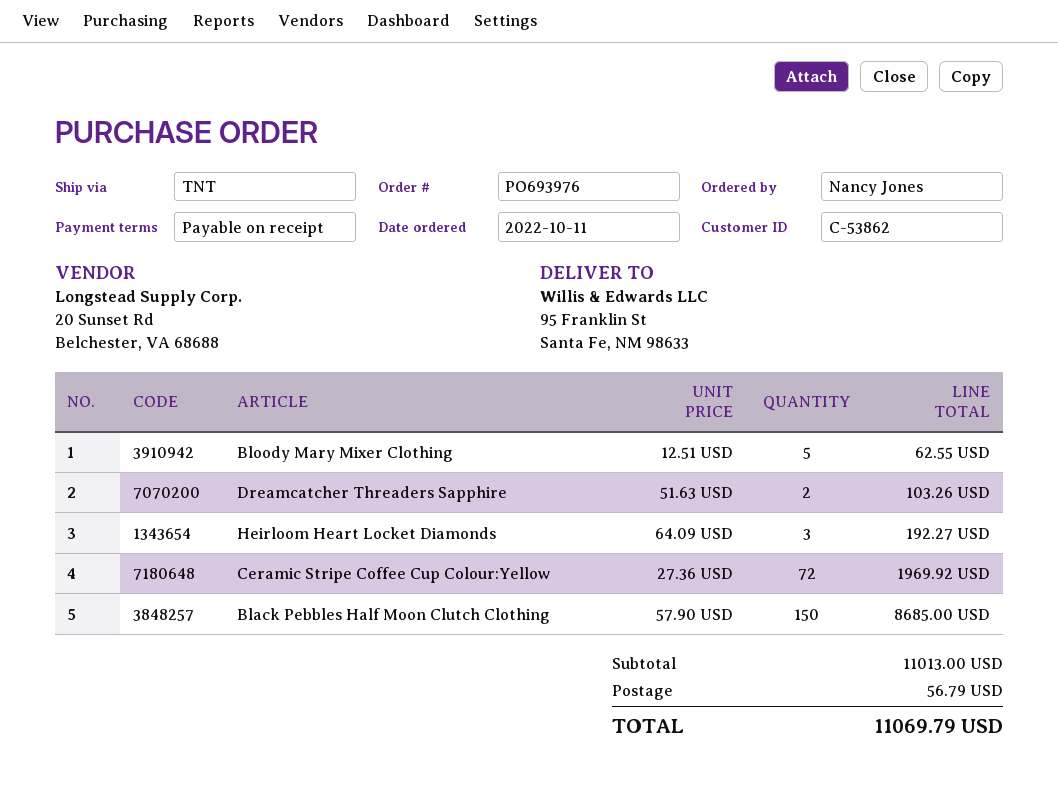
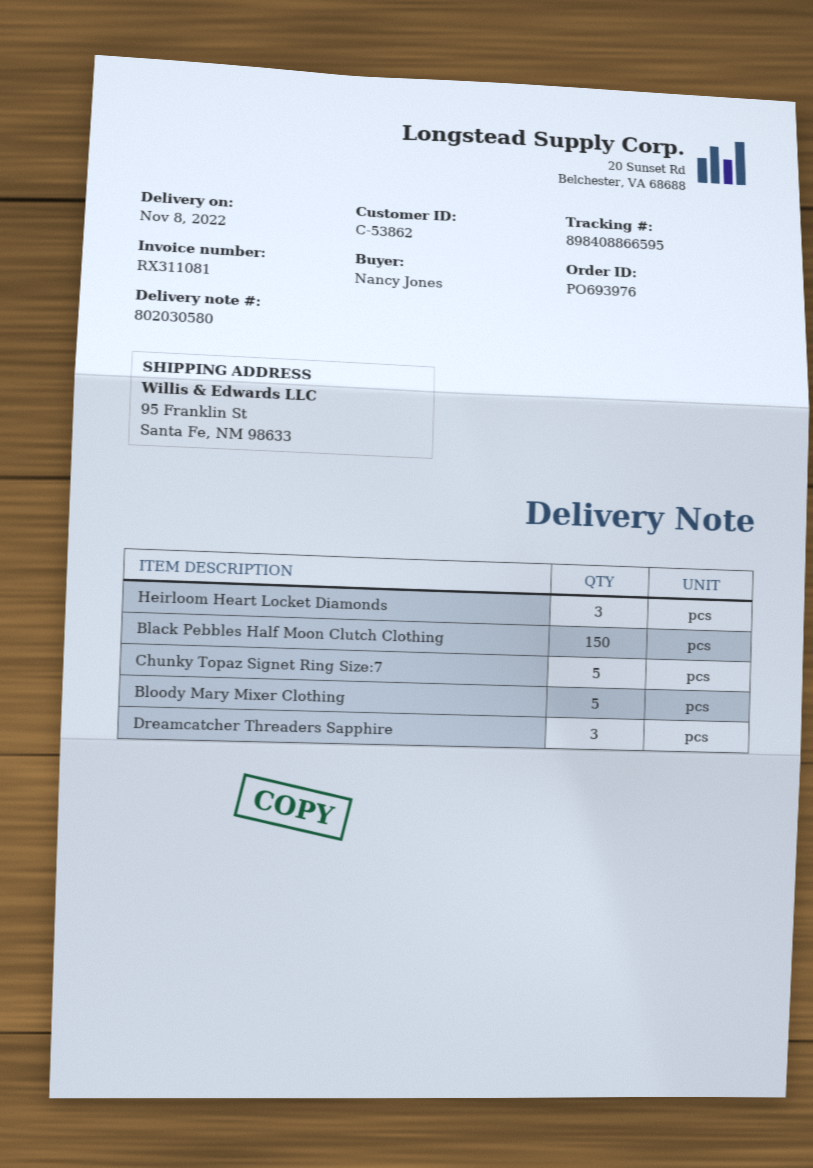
Dreamcatcher Threaders Sapphire: 2 -> 3
Ceramic Stripe Coffee Cup Colour:Yellow: 72 -> none
Chunky Topaz Signet Ring Size:7: none -> 5

